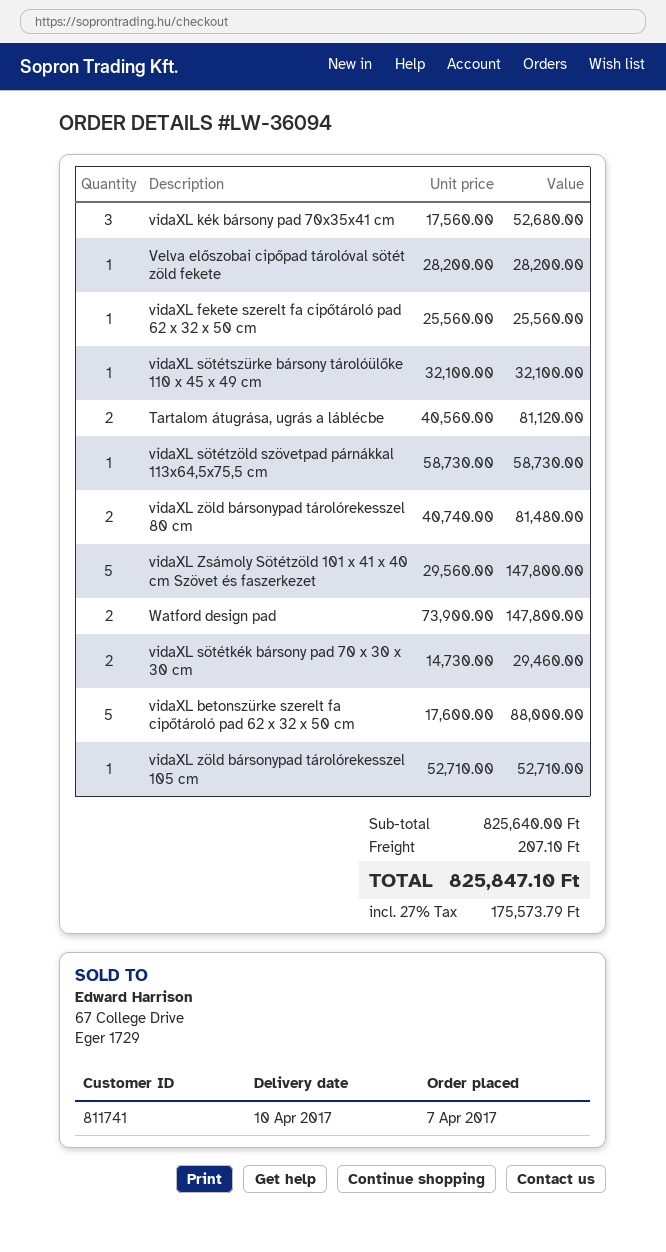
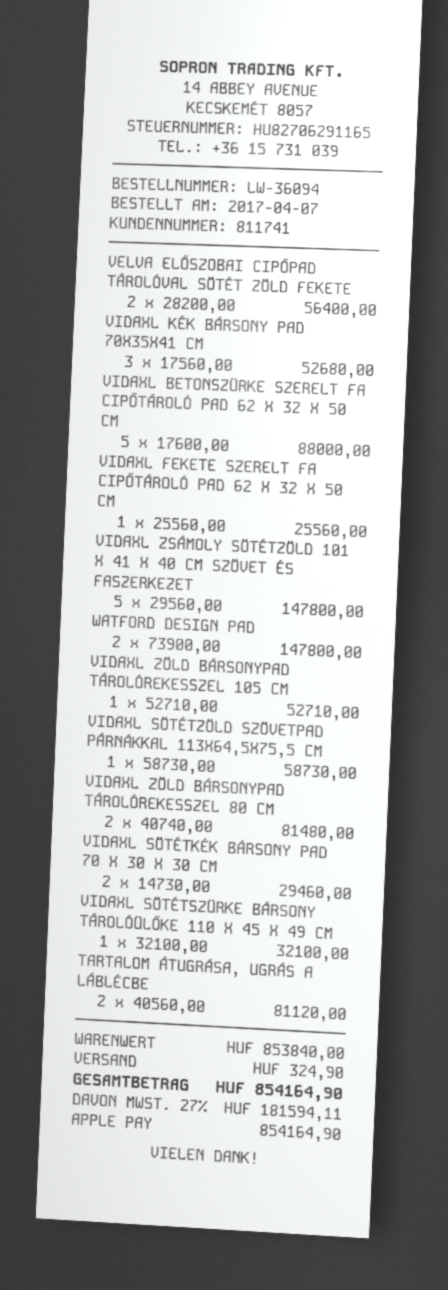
Velva előszobai cipőpad tárolóval sötét zöld fekete: 1 x 28200.00 = 28200.00 -> 2 x 28200.00 = 56400.00
subtotal: 825640.00 -> 853840.00
shipping: 207.10 -> 324.90
tax: 27% = 175573.79 -> 27% = 181594.11
total: 825847.10 -> 854164.90

